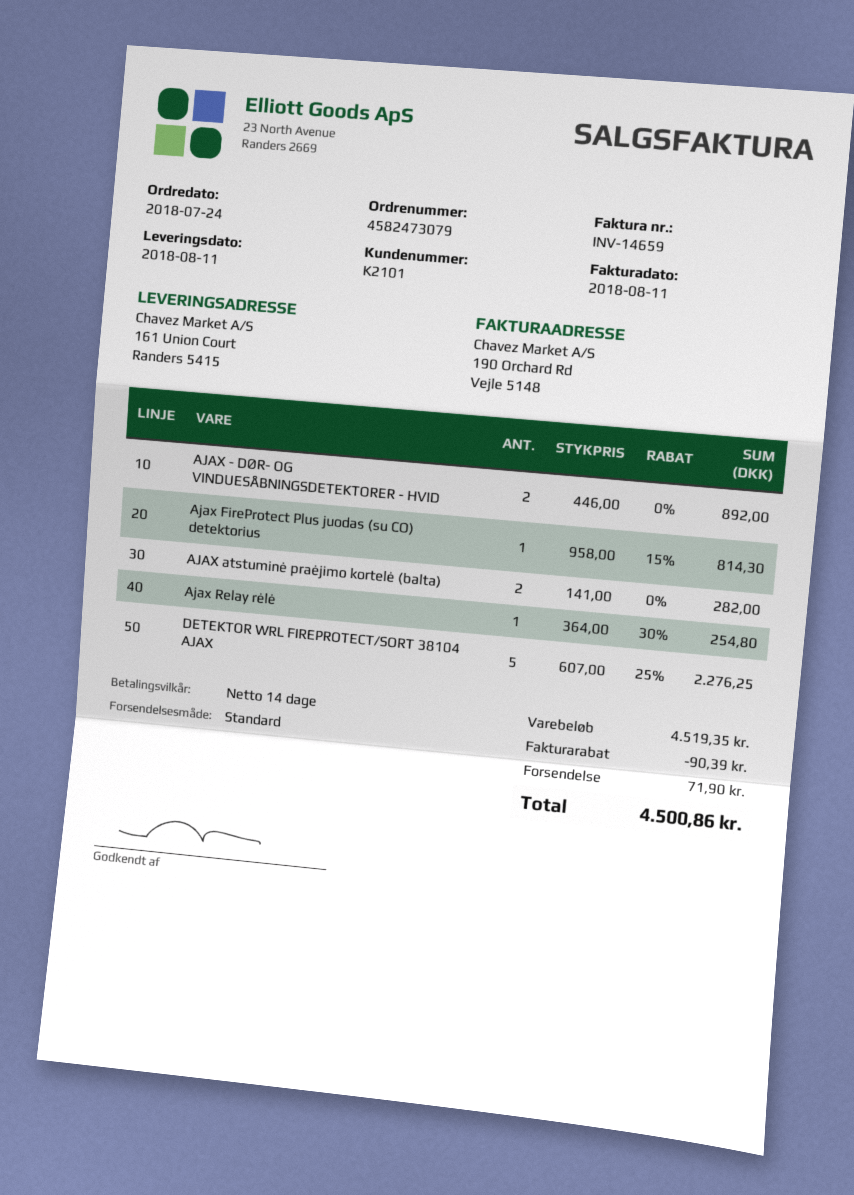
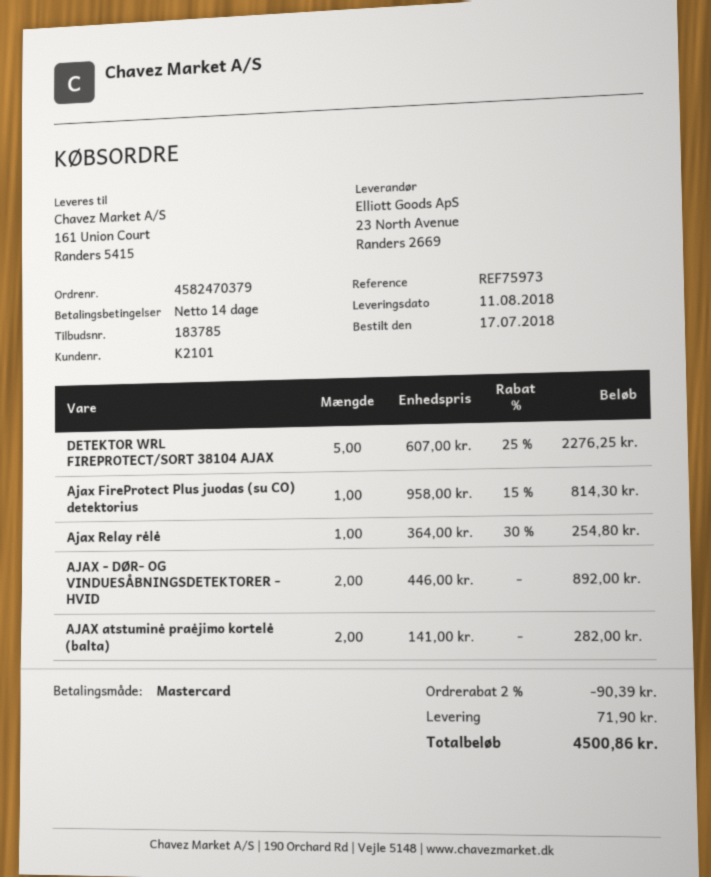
order number: 4582473079 -> 4582470379
order date: 2018-07-24 -> 2018-07-17

